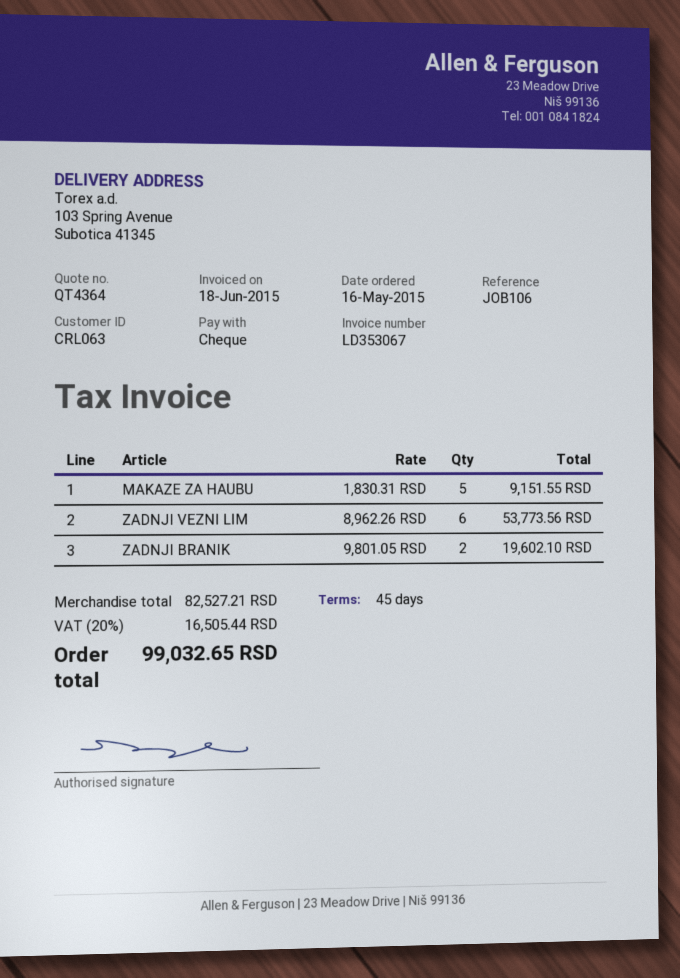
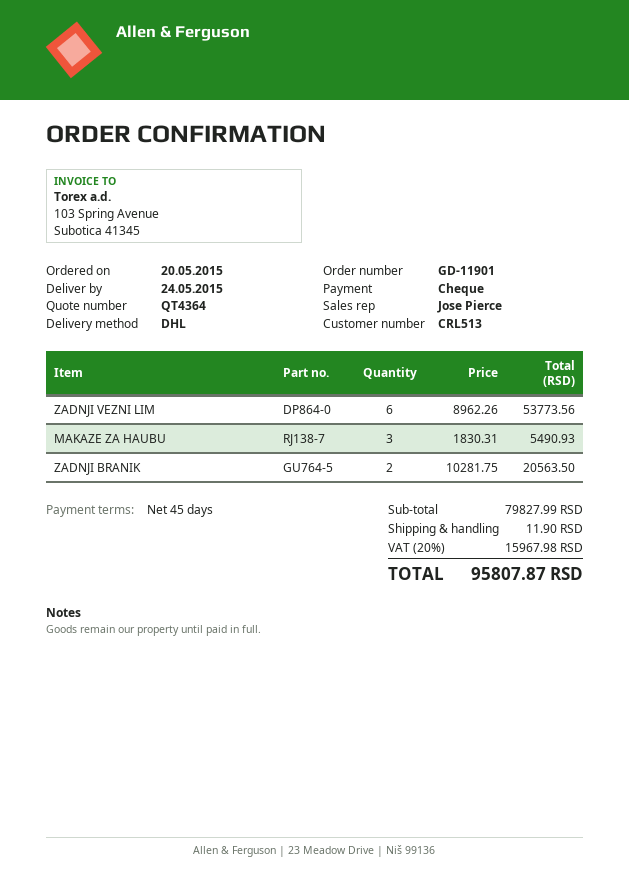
order date: 2015-05-16 -> 2015-05-20
customer number: CRL063 -> CRL513
MAKAZE ZA HAUBU: 5 x 1830.31 = 9151.55 -> 3 x 1830.31 = 5490.93
ZADNJI BRANIK: 2 x 9801.05 = 19602.10 -> 2 x 10281.75 = 20563.50
subtotal: 82527.21 -> 79827.99
shipping: none -> 11.90
tax: 20% = 16505.44 -> 20% = 15967.98
total: 99032.65 -> 95807.87

